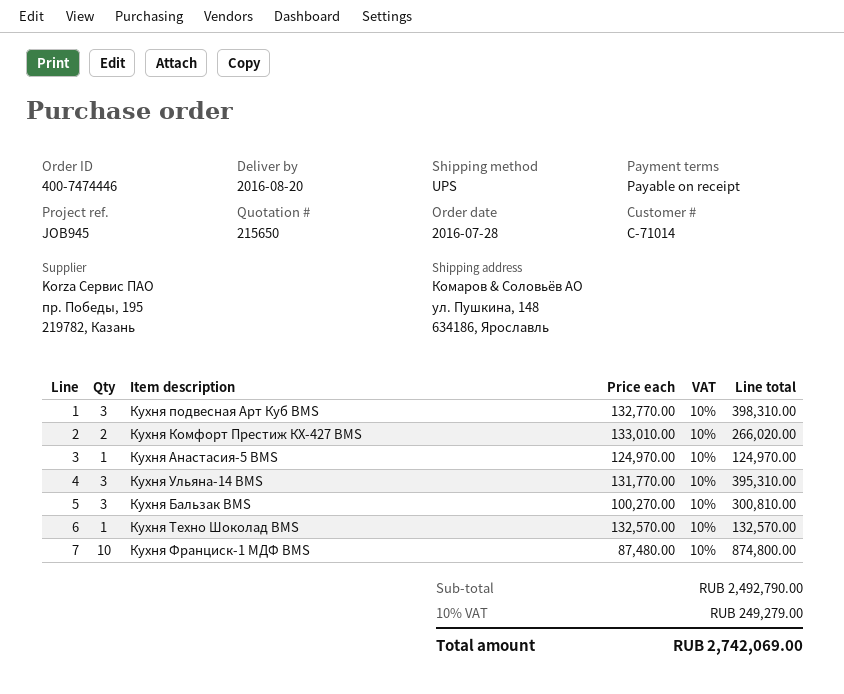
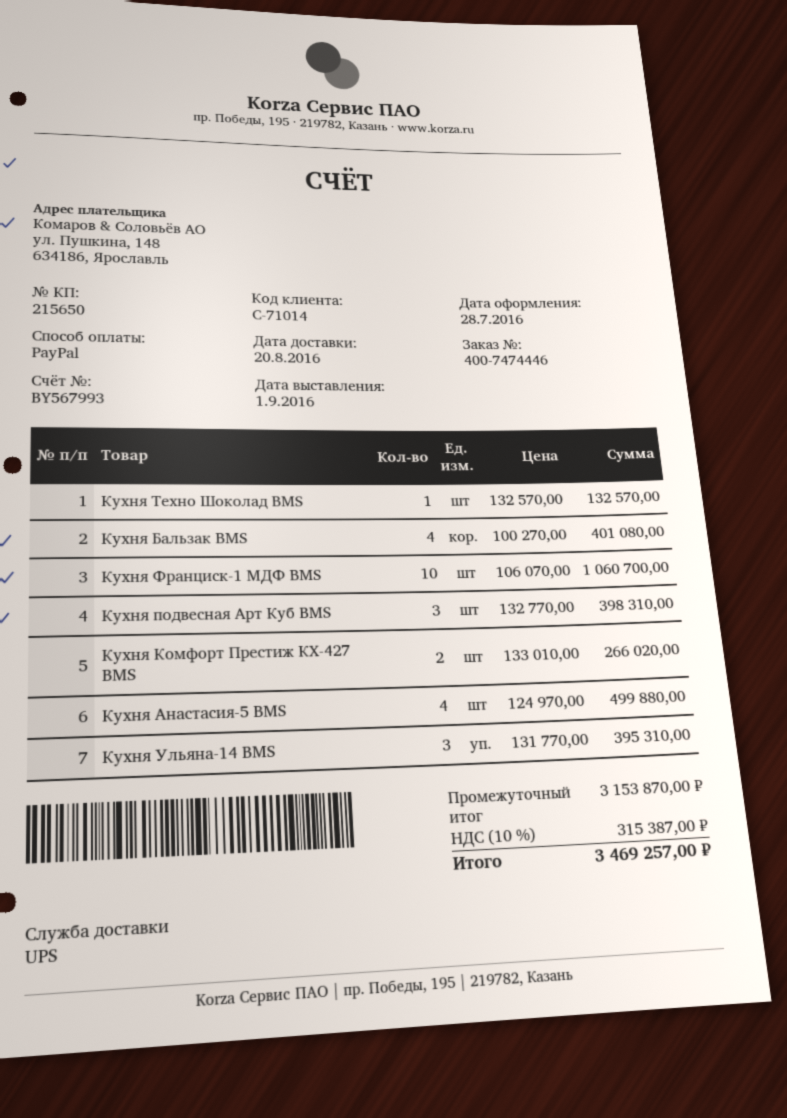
Кухня Анастасия-5 BMS: 1 x 124970.00 = 124970.00 -> 4 x 124970.00 = 499880.00
Кухня Бальзак BMS: 3 x 100270.00 = 300810.00 -> 4 x 100270.00 = 401080.00
Кухня Франциск-1 МДФ BMS: 10 x 87480.00 = 874800.00 -> 10 x 106070.00 = 1060700.00
subtotal: 2492790.00 -> 3153870.00
tax: 10% = 249279.00 -> 10% = 315387.00
total: 2742069.00 -> 3469257.00

